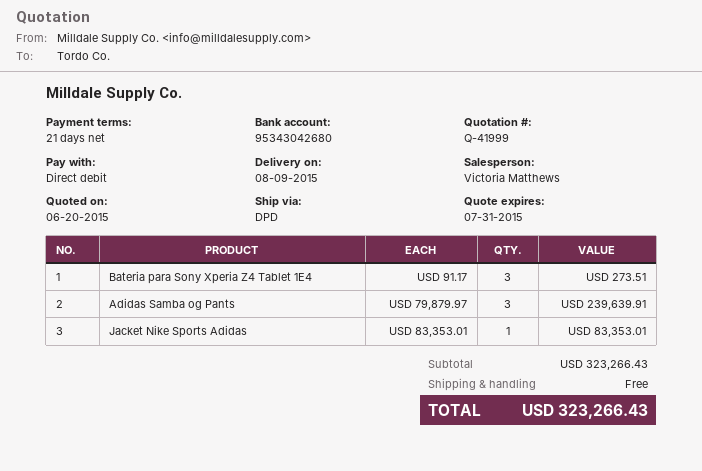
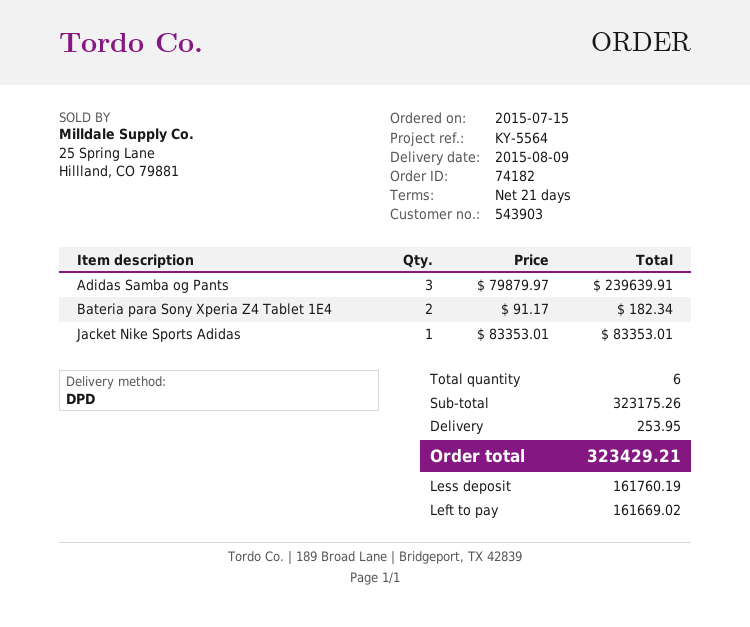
Bateria para Sony Xperia Z4 Tablet 1E4: 3 x 91.17 = 273.51 -> 2 x 91.17 = 182.34
subtotal: 323266.43 -> 323175.26
shipping: 0.00 -> 253.95
total: 323266.43 -> 323429.21

